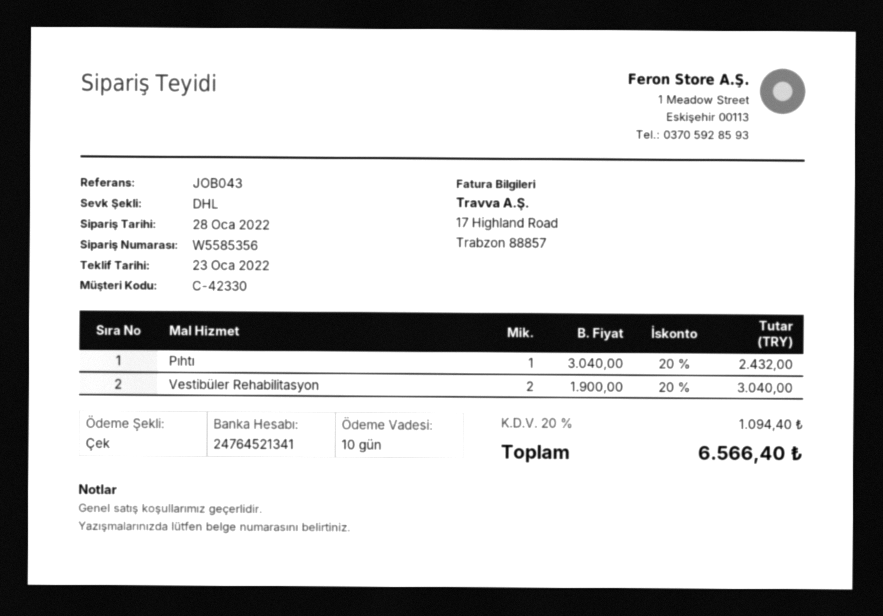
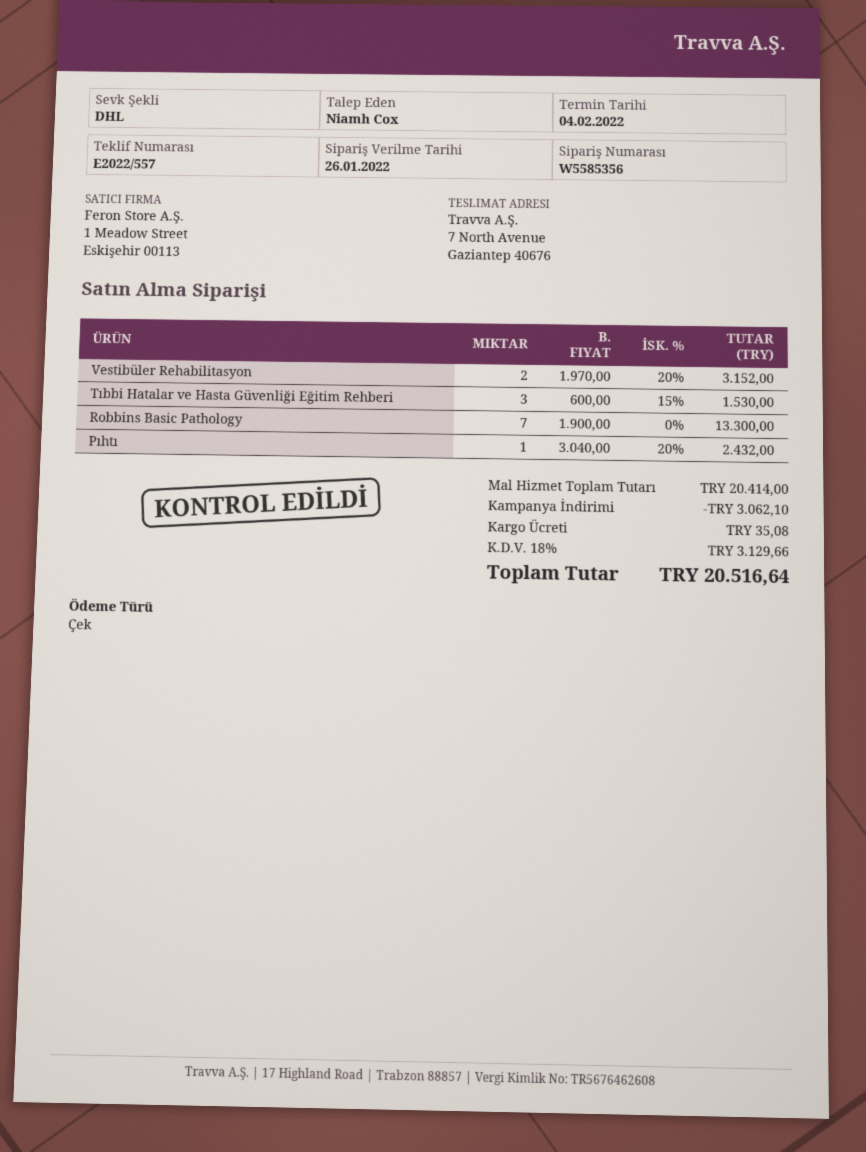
order date: 2022-01-28 -> 2022-01-26
Vestibüler Rehabilitasyon: 2 x 1900.00 - 20% = 3040.00 -> 2 x 1970.00 - 20% = 3152.00
Tıbbi Hatalar ve Hasta Güvenliği Eğitim Rehberi: none -> 3 x 600.00 - 15% = 1530.00
Robbins Basic Pathology: none -> 7 x 1900.00 = 13300.00
discount: none -> 3062.10
shipping: none -> 35.08
tax: 20% = 1094.40 -> 18% = 3129.66
total: 6566.40 -> 20516.64

